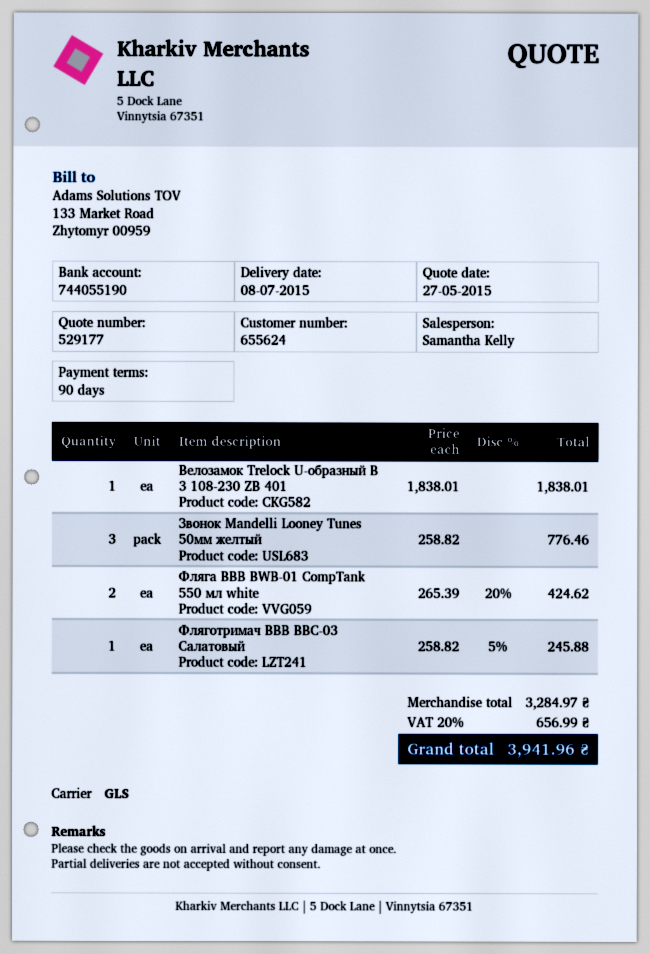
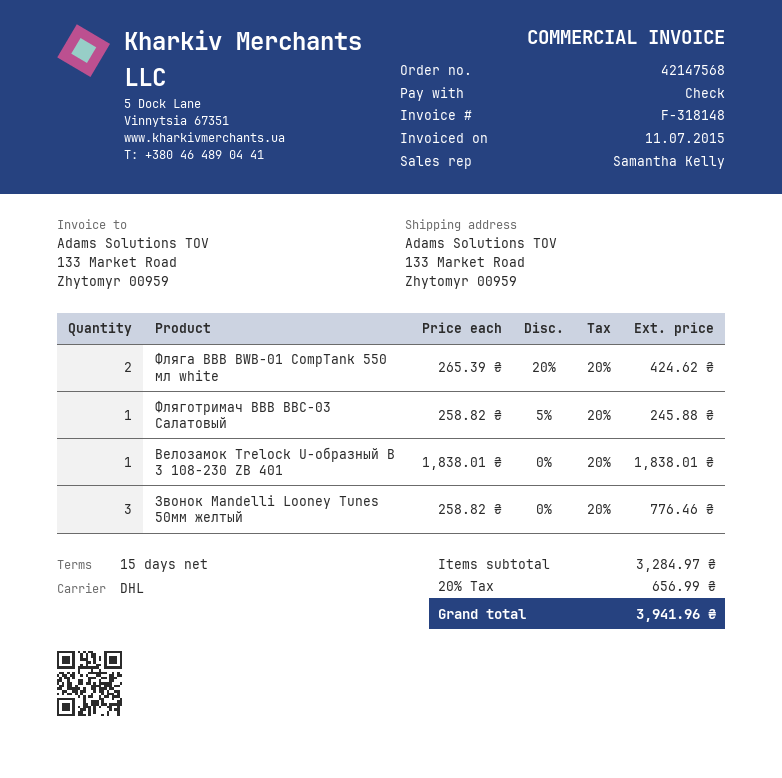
payment terms: 90 days -> 15 days
shipping method: GLS -> DHL

